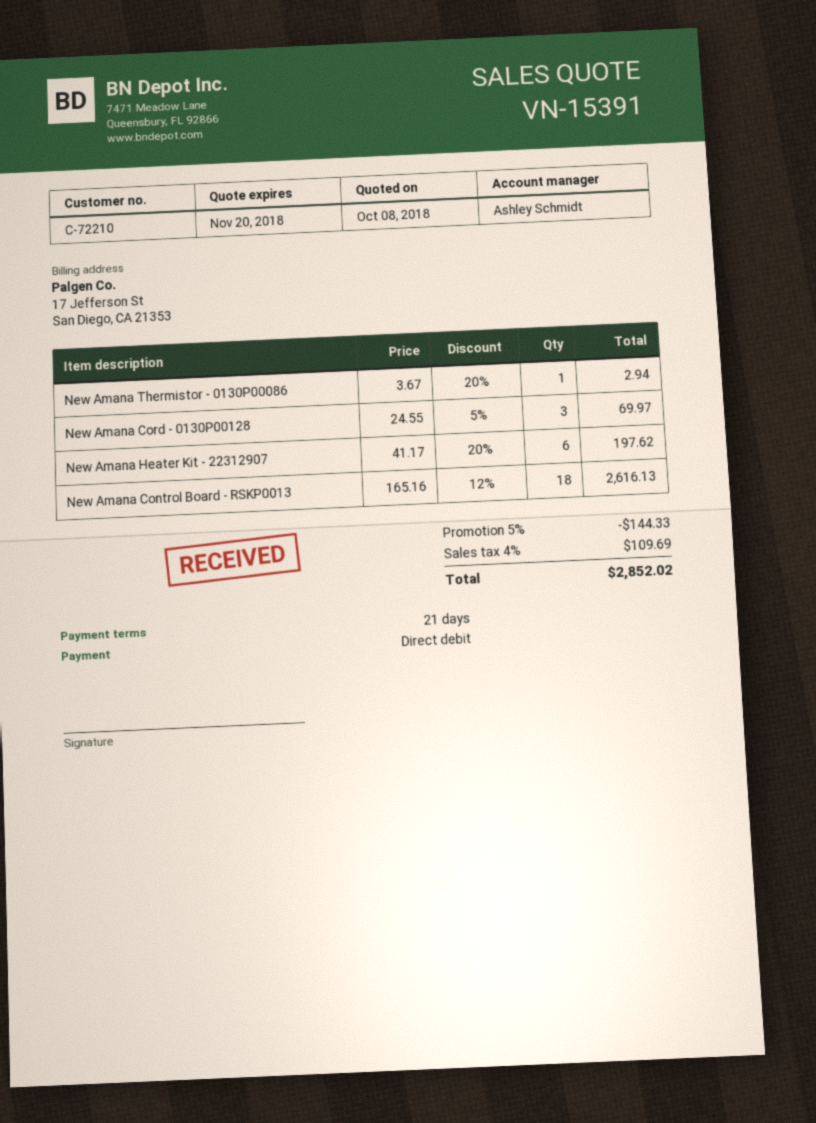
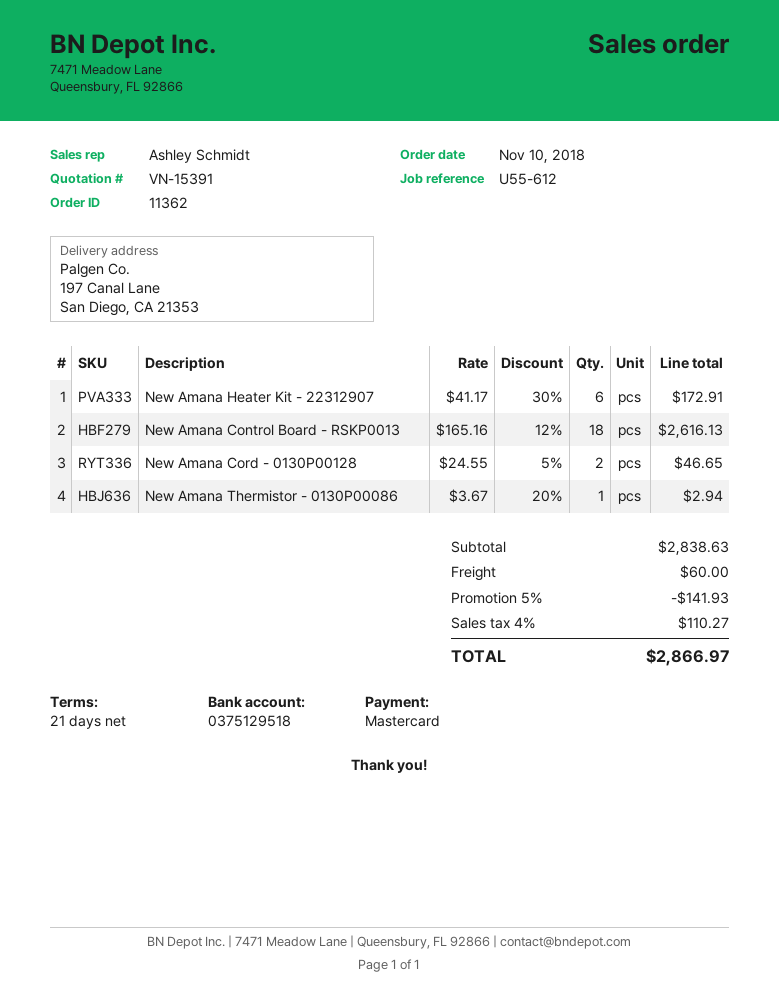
payment method: direct debit -> Mastercard
New Amana Cord - 0130P00128: 3 x 24.55 - 5% = 69.97 -> 2 x 24.55 - 5% = 46.65
New Amana Heater Kit - 22312907: 6 x 41.17 - 20% = 197.62 -> 6 x 41.17 - 30% = 172.91
discount: 5% = 144.33 -> 5% = 141.93
shipping: none -> 60.00
tax: 4% = 109.69 -> 4% = 110.27
total: 2852.02 -> 2866.97

